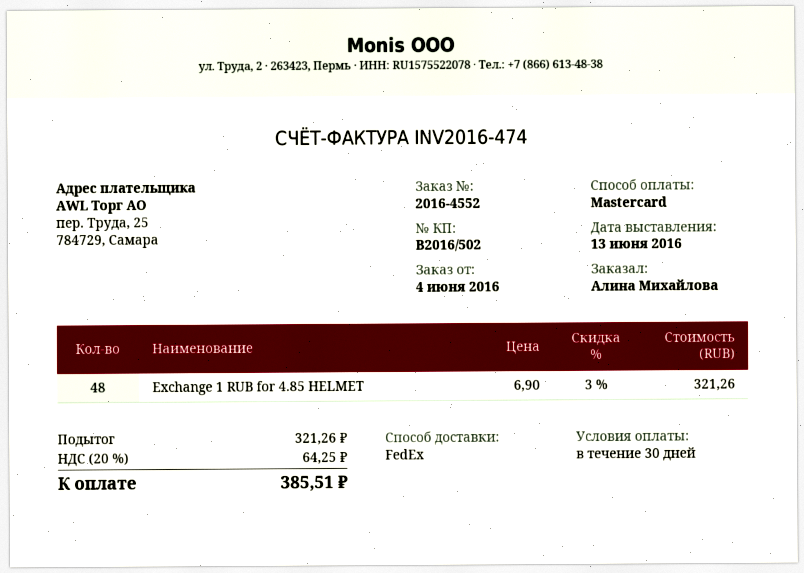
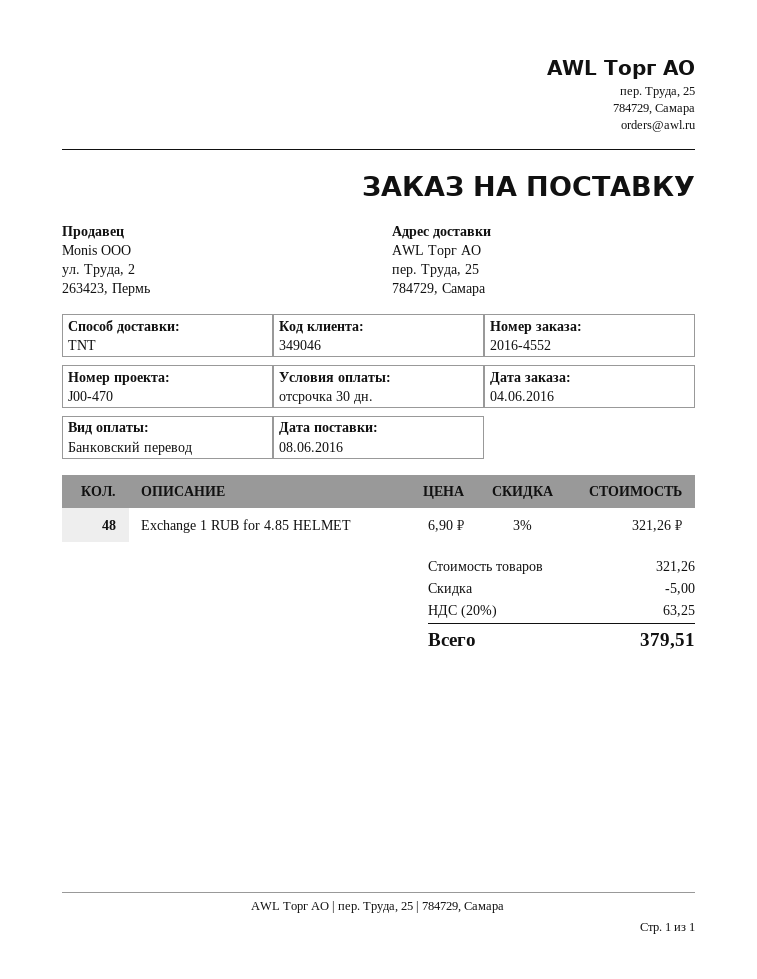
payment method: Mastercard -> bank transfer
shipping method: FedEx -> TNT
discount: none -> 5.00
tax: 20% = 64.25 -> 20% = 63.25
total: 385.51 -> 379.51

